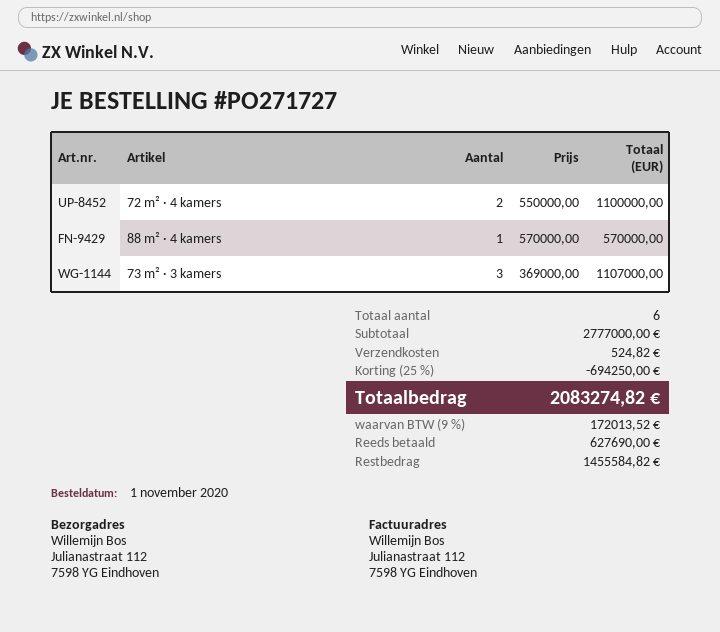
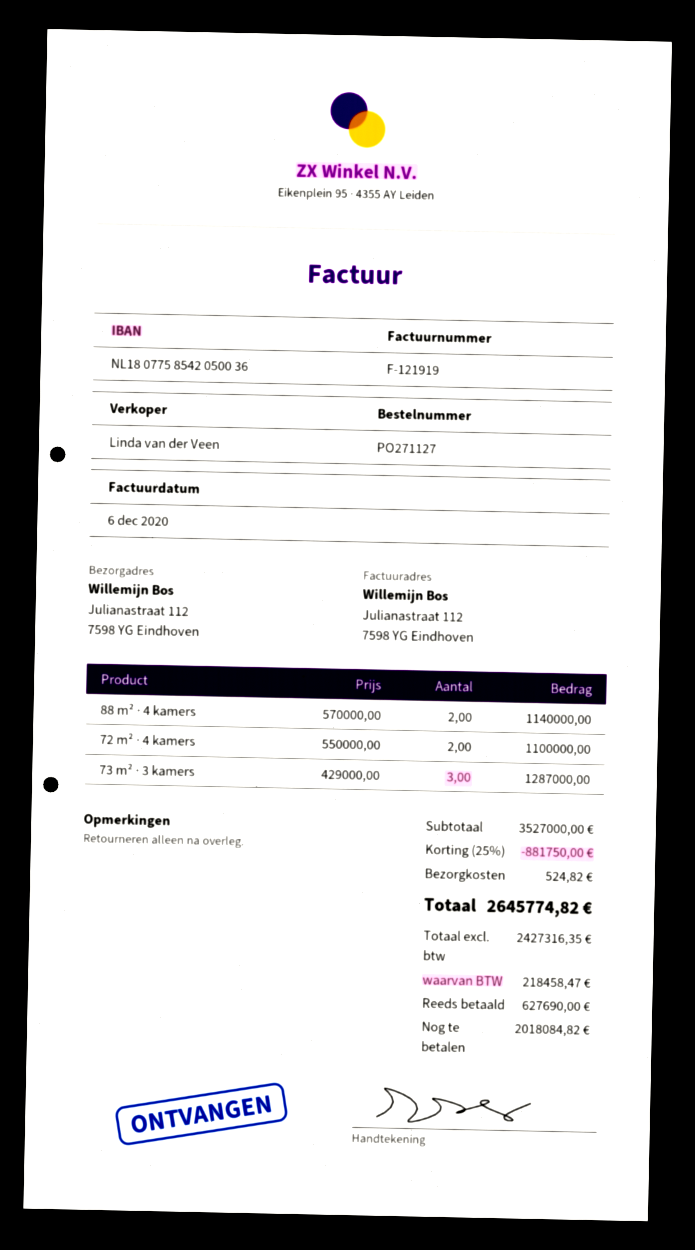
order number: PO271727 -> PO271127
88 m² · 4 kamers: 1 x 570000.00 = 570000.00 -> 2 x 570000.00 = 1140000.00
73 m² · 3 kamers: 3 x 369000.00 = 1107000.00 -> 3 x 429000.00 = 1287000.00
subtotal: 2777000.00 -> 3527000.00
discount: 25% = 694250.00 -> 25% = 881750.00
tax: 172013.52 -> 218458.47
total: 2083274.82 -> 2645774.82
balance: 1455584.82 -> 2018084.82

